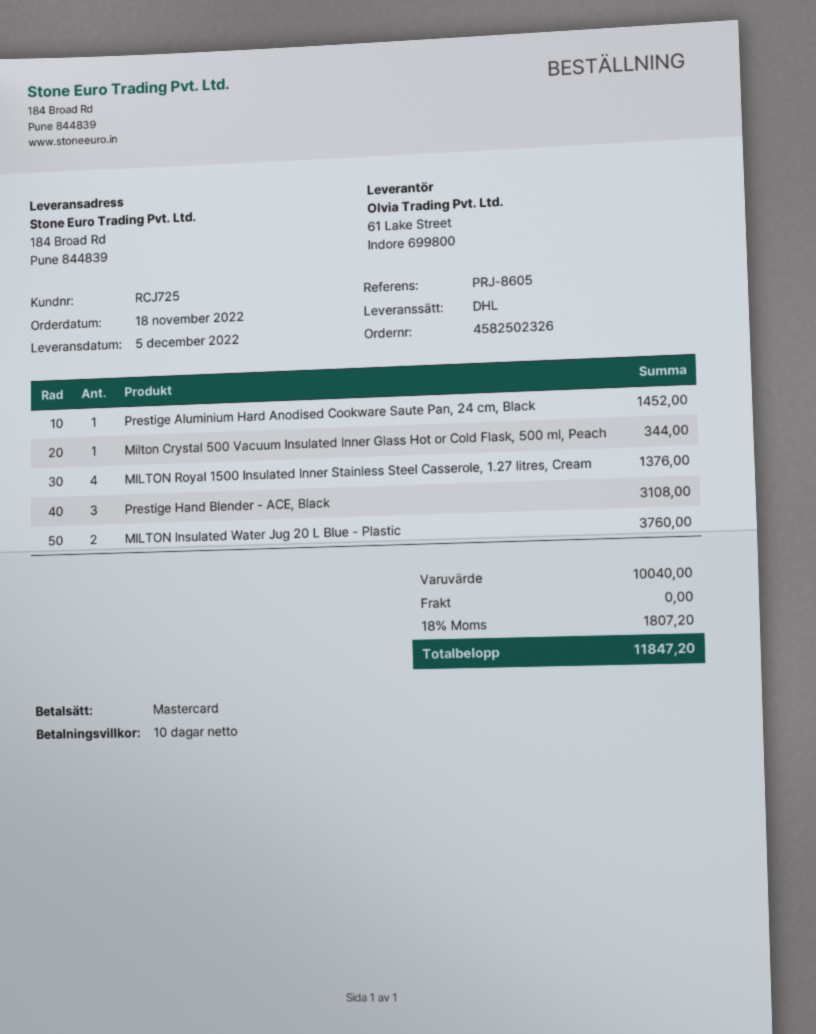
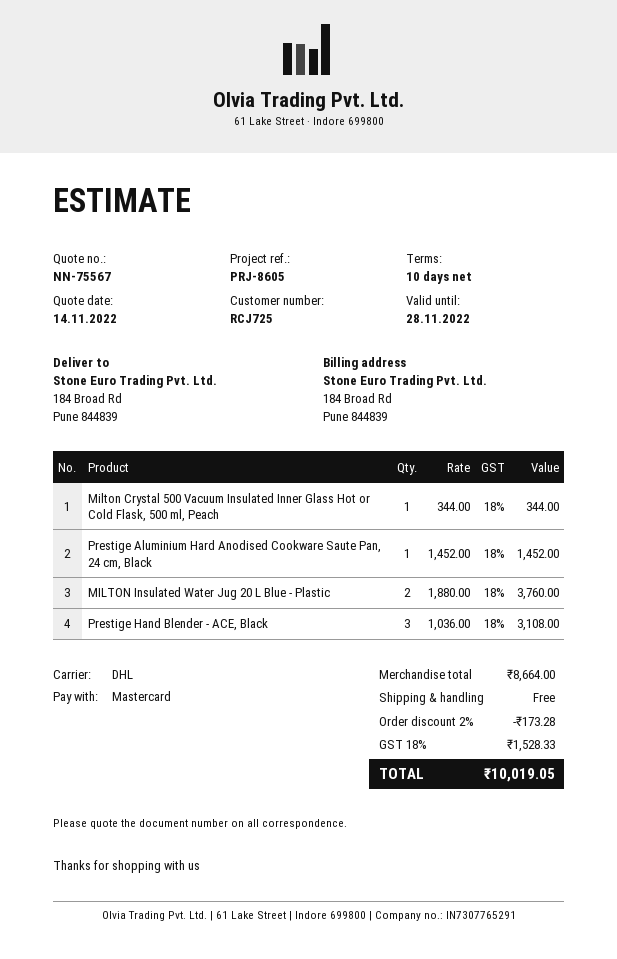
MILTON Royal 1500 Insulated Inner Stainless Steel Casserole, 1.27 litres, Cream: 4 for 1376.00 -> none
subtotal: 10040.00 -> 8664.00
discount: none -> 2% = 173.28
tax: 18% = 1807.20 -> 18% = 1528.33
total: 11847.20 -> 10019.05

